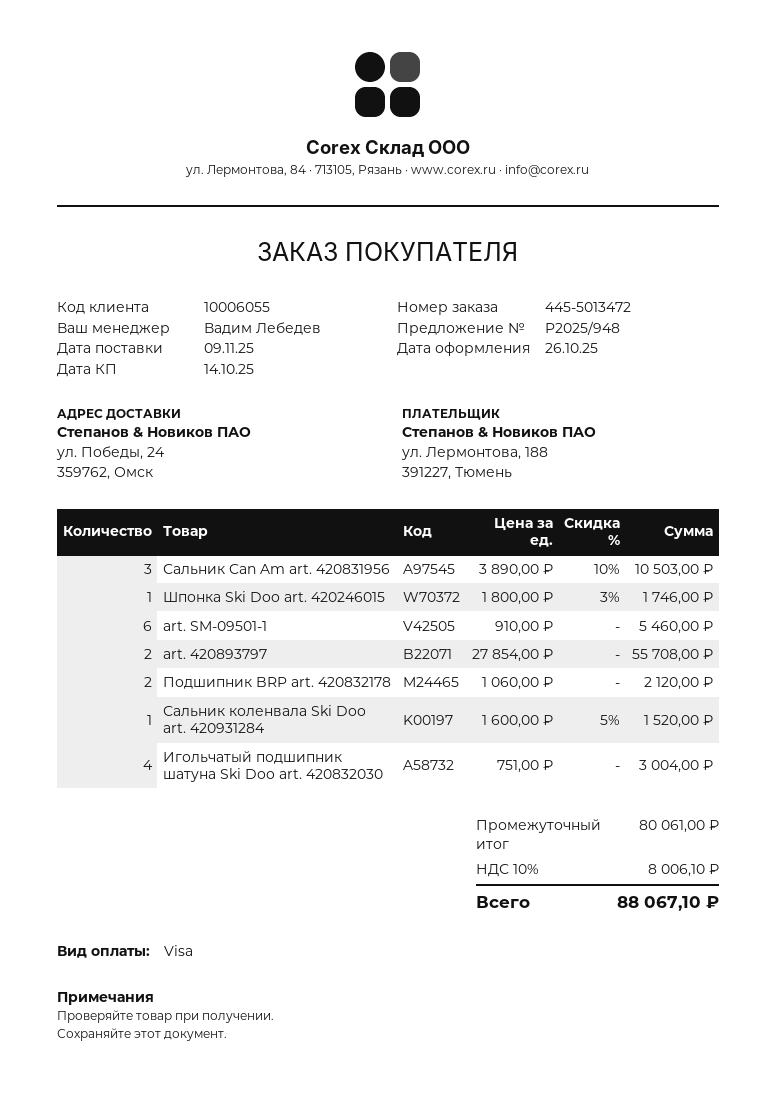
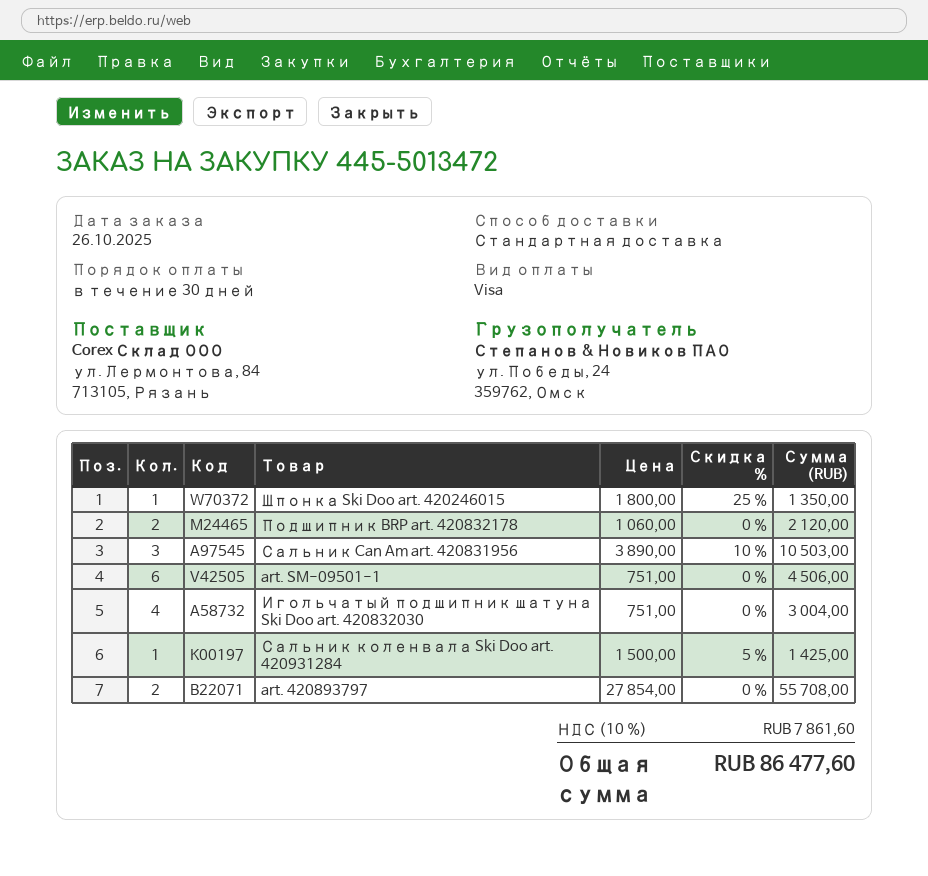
Шпонка Ski Doo art. 420246015: 1 x 1800.00 - 3% = 1746.00 -> 1 x 1800.00 - 25% = 1350.00
art. SM-09501-1: 6 x 910.00 = 5460.00 -> 6 x 751.00 = 4506.00
Сальник коленвала Ski Doo art. 420931284: 1 x 1600.00 - 5% = 1520.00 -> 1 x 1500.00 - 5% = 1425.00
tax: 10% = 8006.10 -> 10% = 7861.60
total: 88067.10 -> 86477.60

